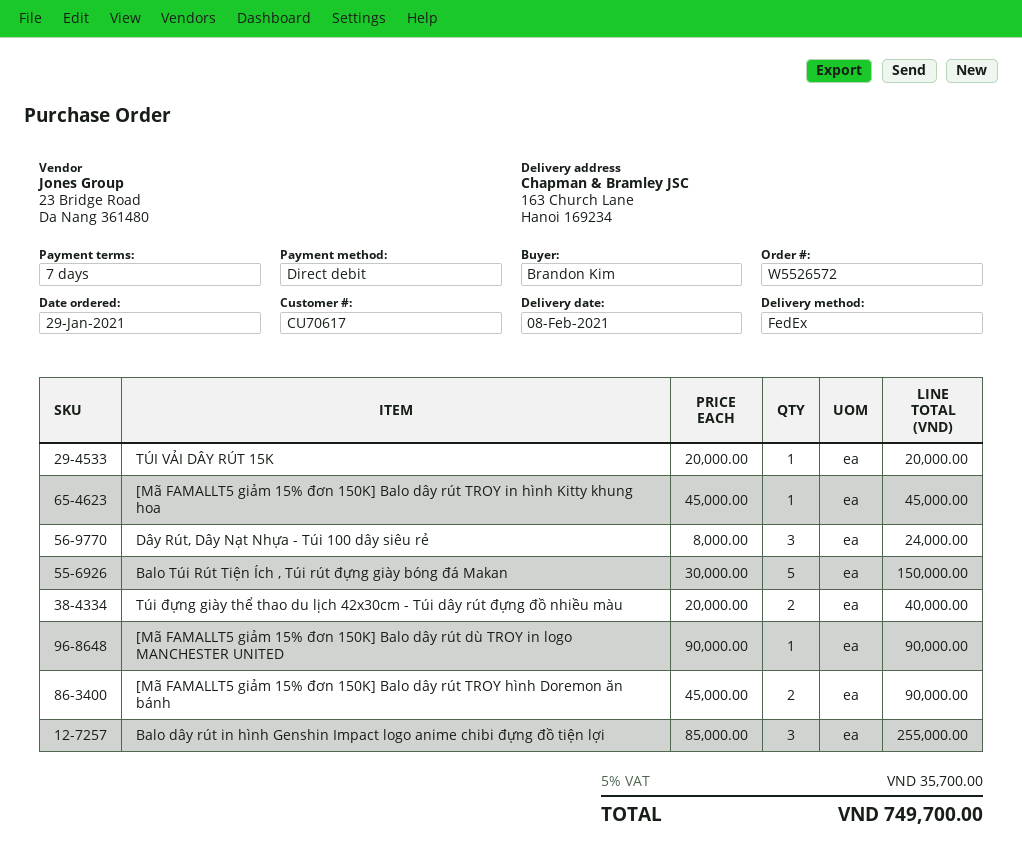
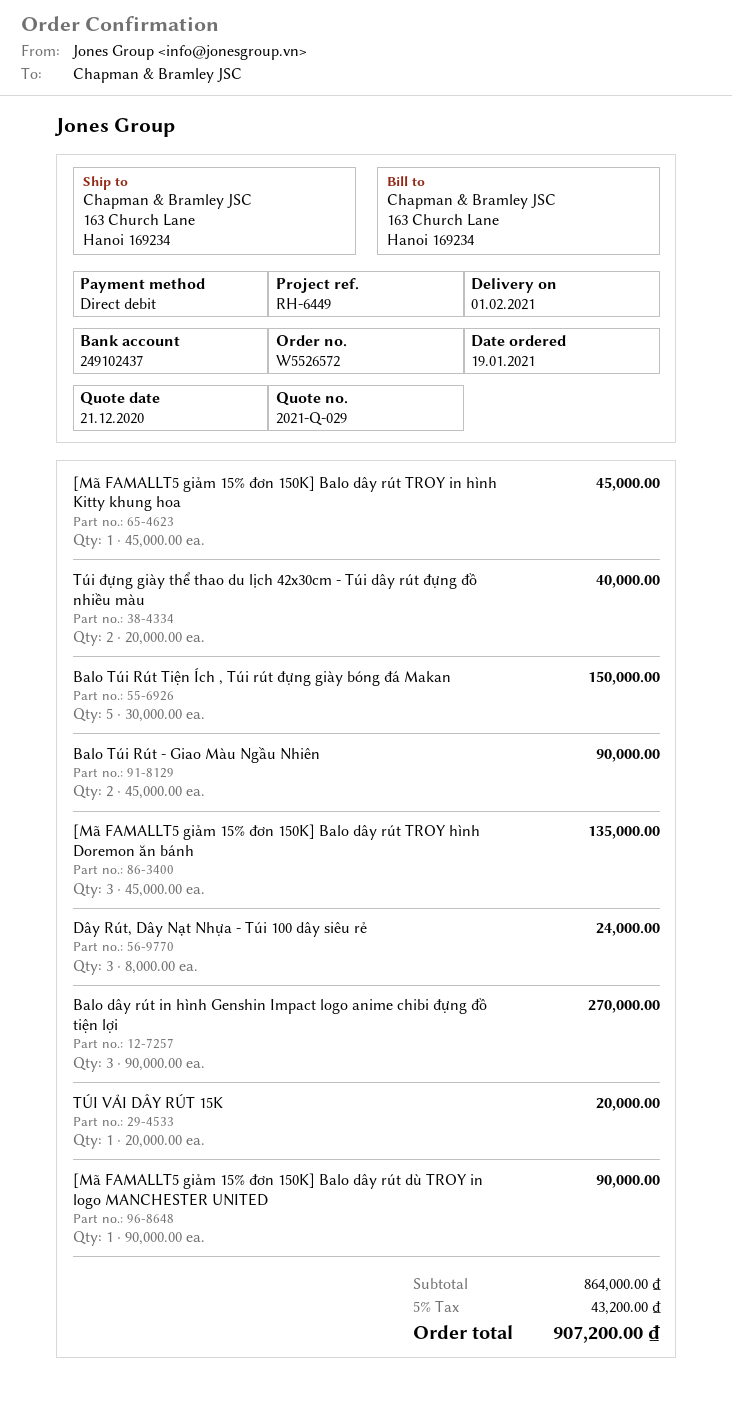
order date: 2021-01-29 -> 2021-01-19
delivery date: 2021-02-08 -> 2021-02-01
[Mã FAMALLT5 giảm 15% đơn 150K] Balo dây rút TROY hình Doremon ăn bánh: 2 x 45000.00 = 90000.00 -> 3 x 45000.00 = 135000.00
Balo dây rút in hình Genshin Impact logo anime chibi đựng đồ tiện lợi: 3 x 85000.00 = 255000.00 -> 3 x 90000.00 = 270000.00
Balo Túi Rút - Giao Màu Ngầu Nhiên: none -> 2 x 45000.00 = 90000.00
tax: 5% = 35700.00 -> 5% = 43200.00
total: 749700.00 -> 907200.00

